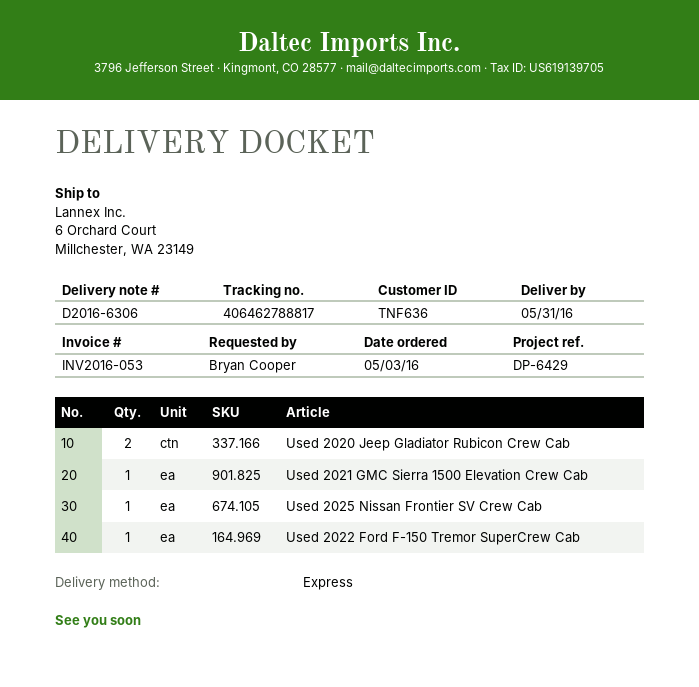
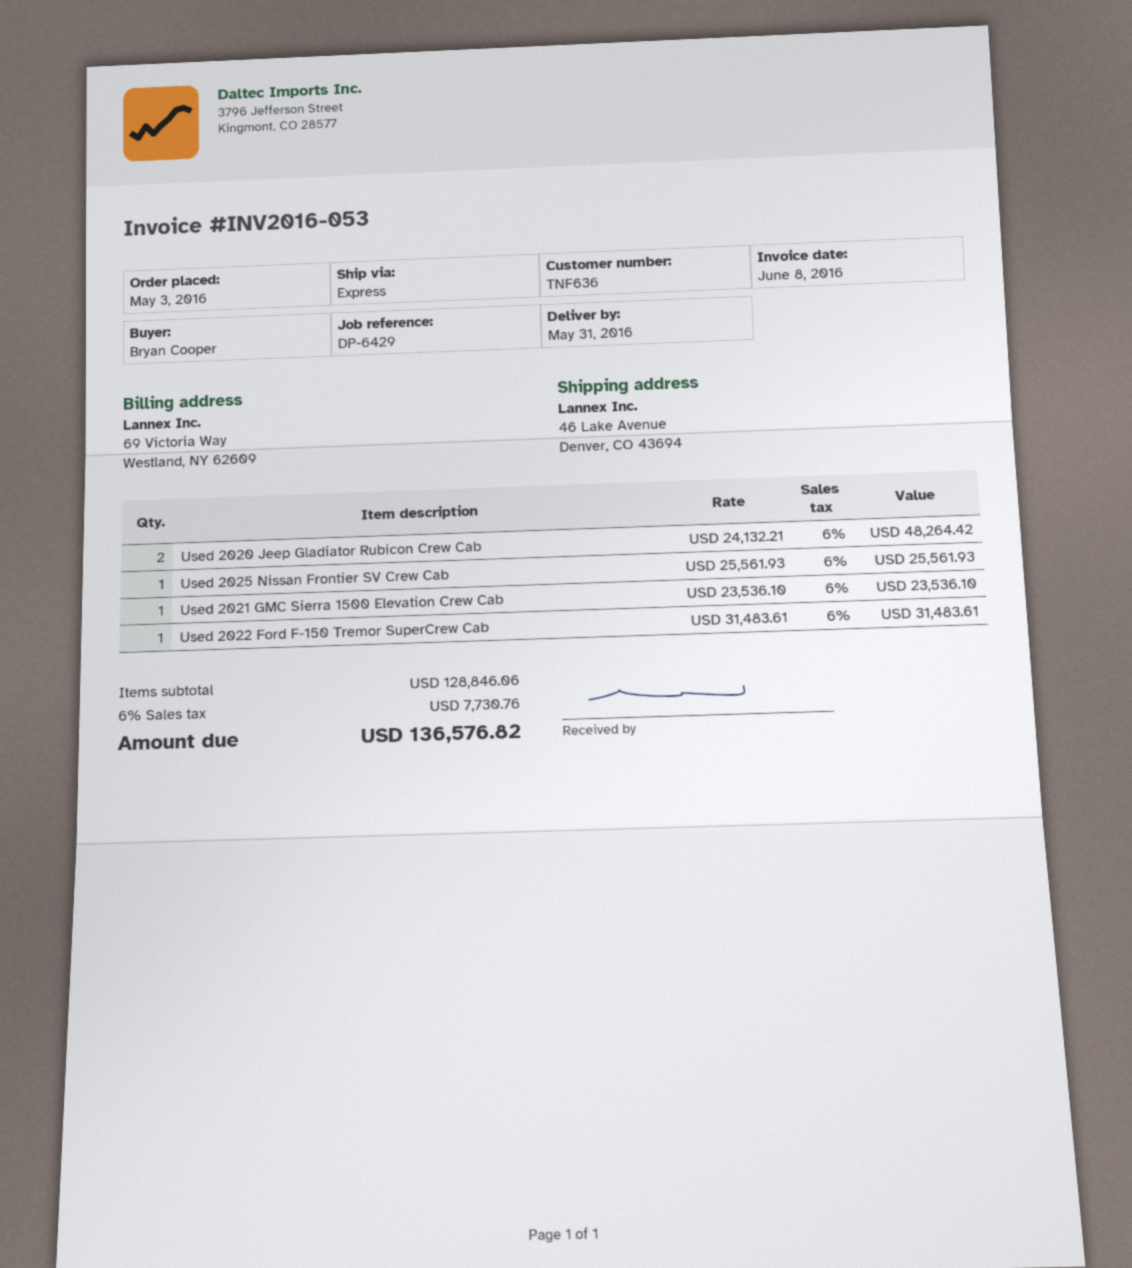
ship to: 6 Orchard Court, Millchester, WA 23149 -> 46 Lake Avenue, Denver, CO 43694

